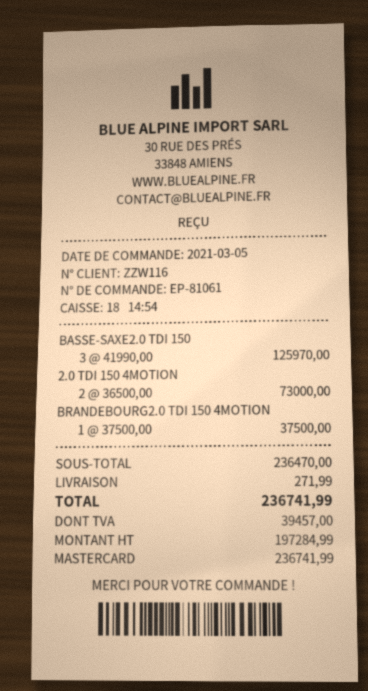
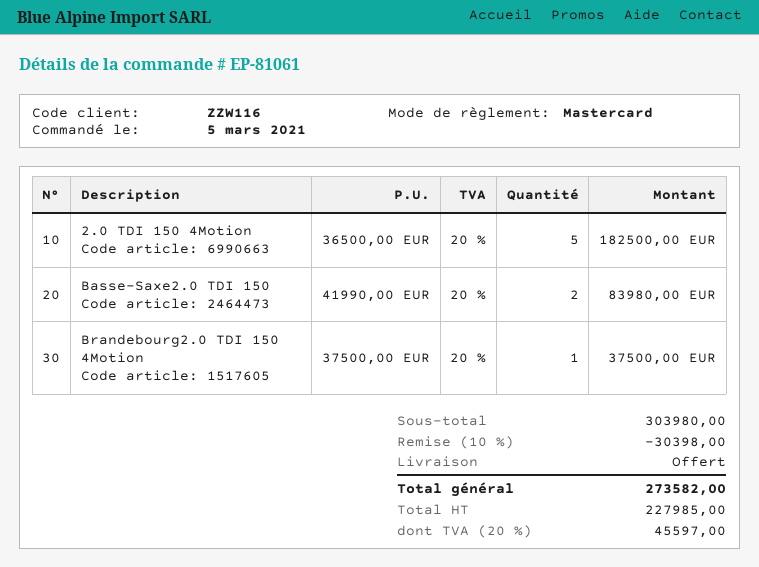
BASSE-SAXE2.0 TDI 150: 3 x 41990.00 = 125970.00 -> 2 x 41990.00 = 83980.00
2.0 TDI 150 4MOTION: 2 x 36500.00 = 73000.00 -> 5 x 36500.00 = 182500.00
subtotal: 236470.00 -> 303980.00
discount: none -> 10% = 30398.00
shipping: 271.99 -> 0.00
net: 197284.99 -> 227985.00
tax: 39457.00 -> 45597.00
total: 236741.99 -> 273582.00

